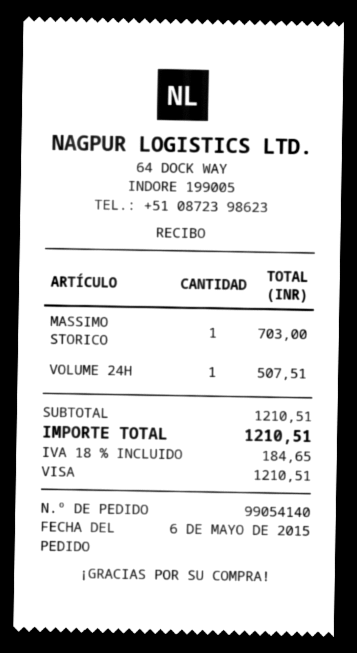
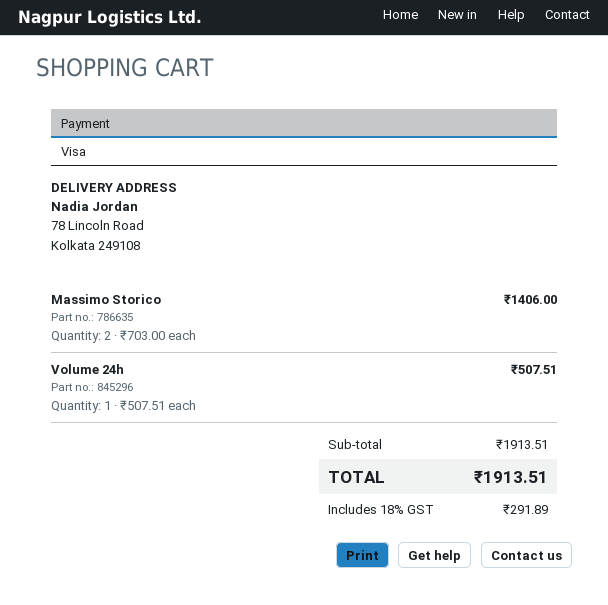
MASSIMO STORICO: 1 for 703.00 -> 2 for 1406.00
subtotal: 1210.51 -> 1913.51
tax: 18% = 184.65 -> 18% = 291.89
total: 1210.51 -> 1913.51

